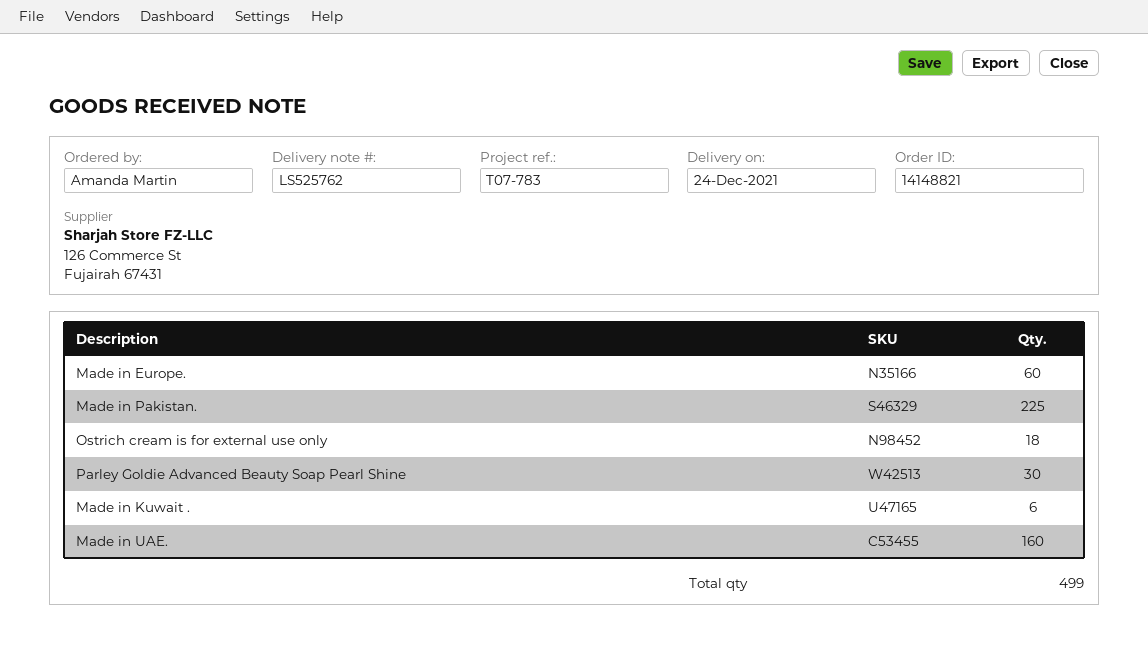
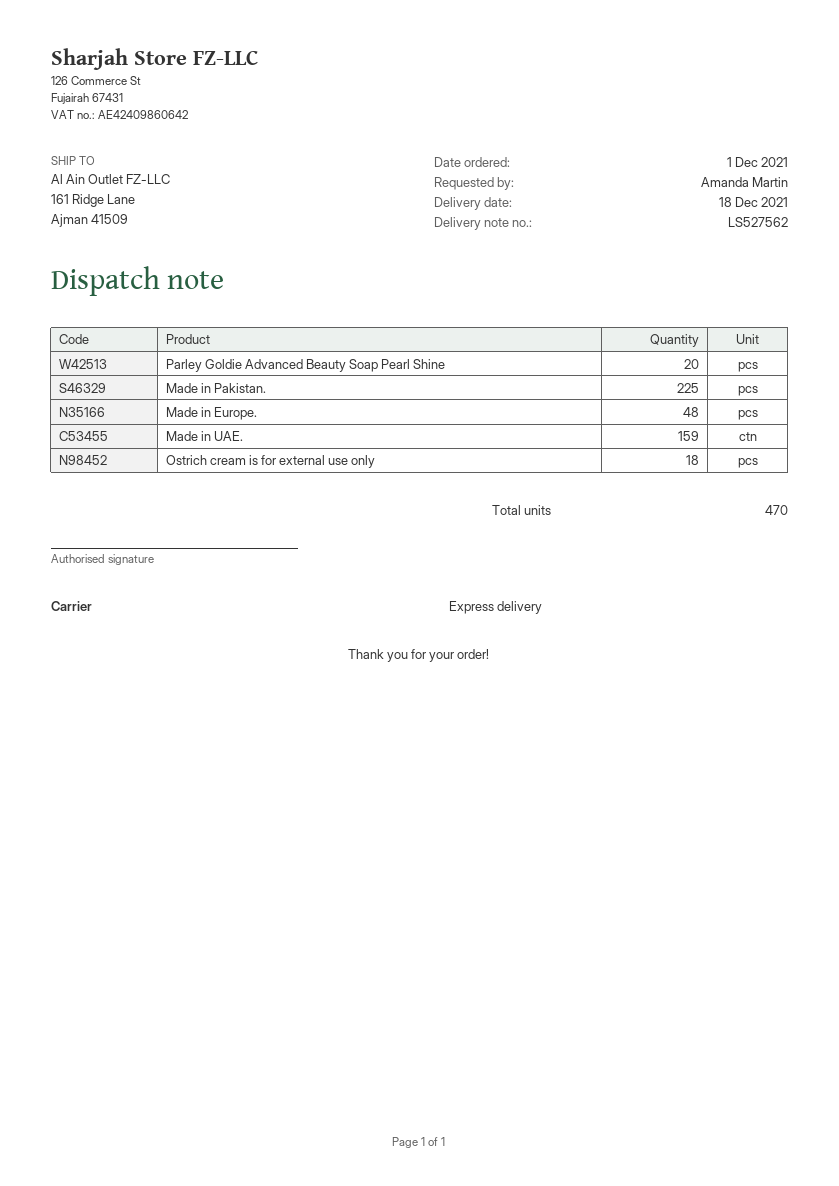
delivery note number: LS525762 -> LS527562
delivery date: 2021-12-24 -> 2021-12-18
Made in Europe.: 60 -> 48
Parley Goldie Advanced Beauty Soap Pearl Shine: 30 -> 20
Made in Kuwait .: 6 -> none
Made in UAE.: 160 -> 159
total quantity: 499 -> 470

